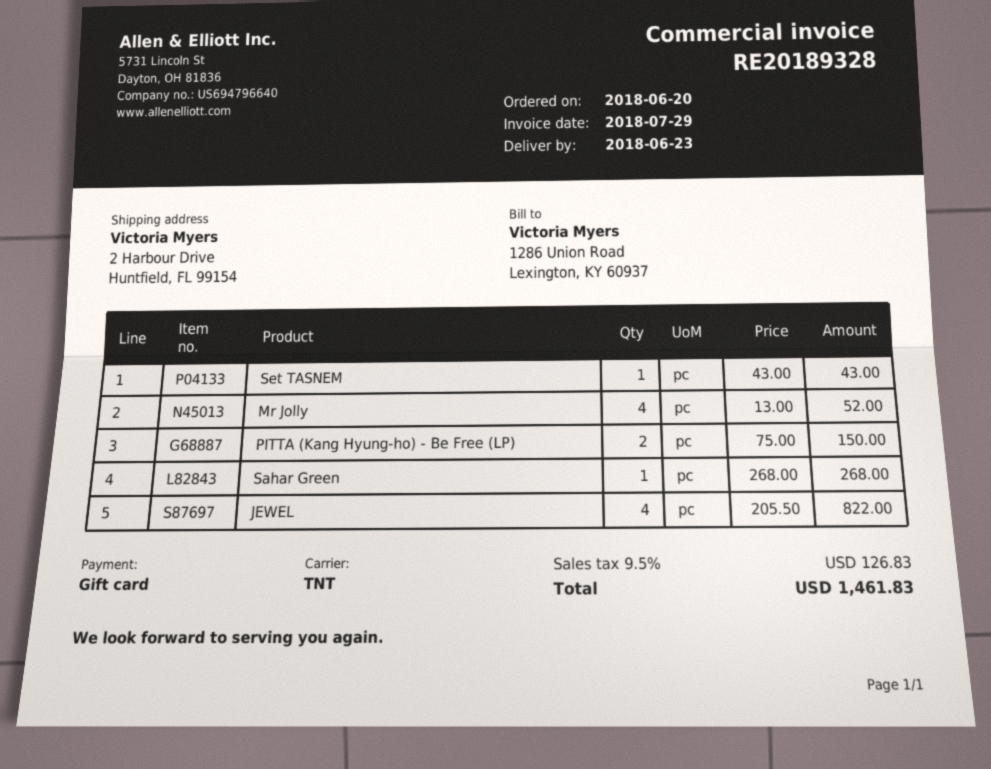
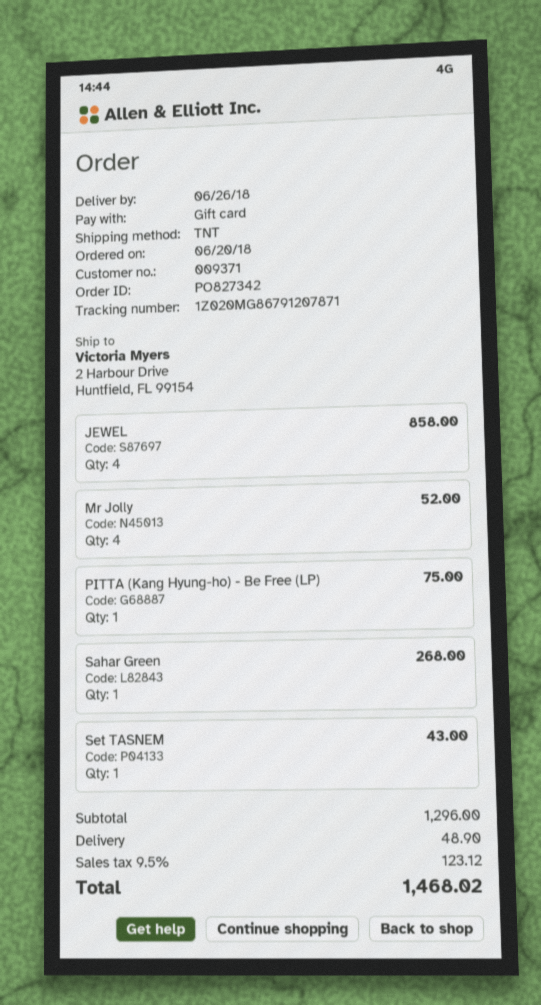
delivery date: 2018-06-23 -> 2018-06-26
PITTA (Kang Hyung-ho) - Be Free (LP): 2 for 150.00 -> 1 for 75.00
JEWEL: 4 for 822.00 -> 4 for 858.00
shipping: none -> 48.90
tax: 9.5% = 126.83 -> 9.5% = 123.12
total: 1461.83 -> 1468.02

